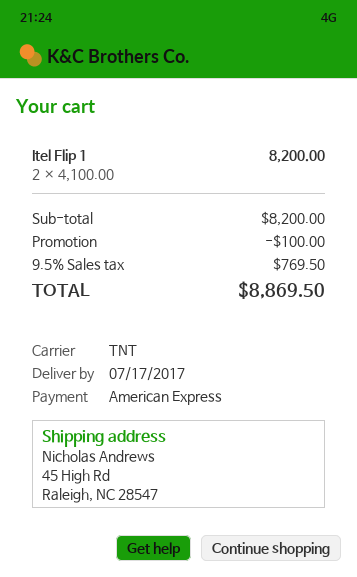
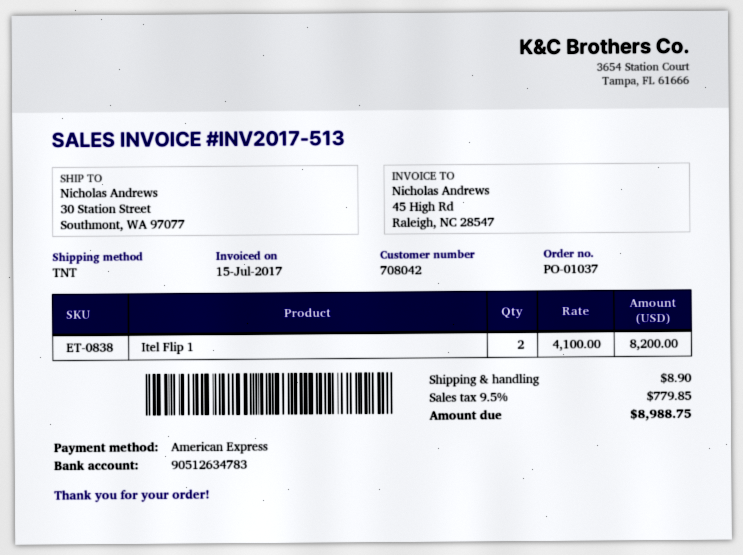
ship to: 45 High Rd, Raleigh, NC 28547 -> 30 Station Street, Southmont, WA 97077
discount: 100.00 -> none
shipping: none -> 8.90
tax: 9.5% = 769.50 -> 9.5% = 779.85
total: 8869.50 -> 8988.75

